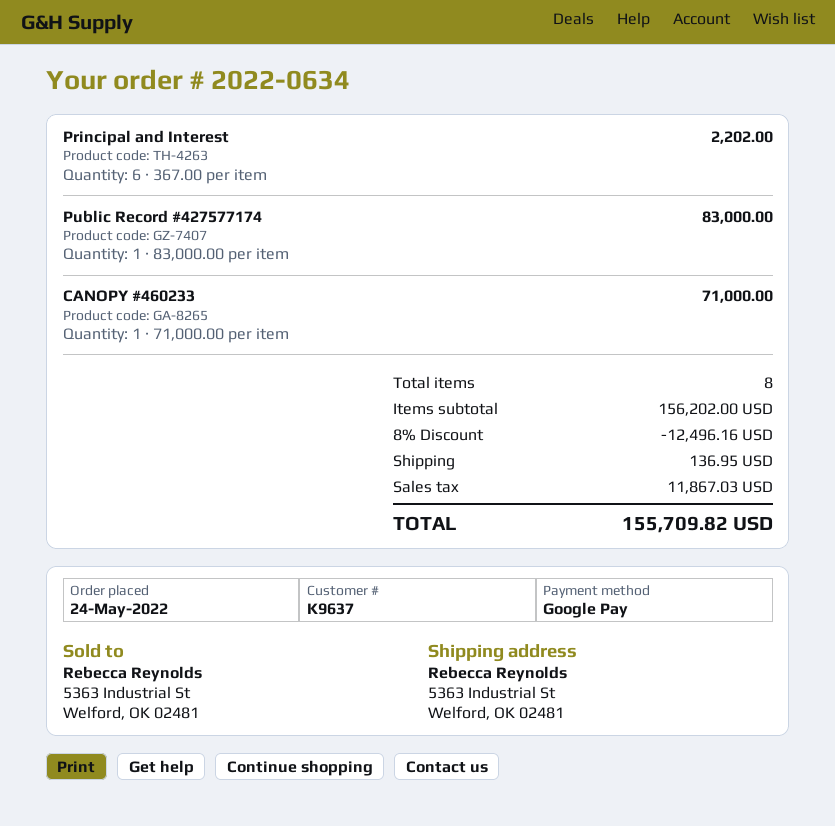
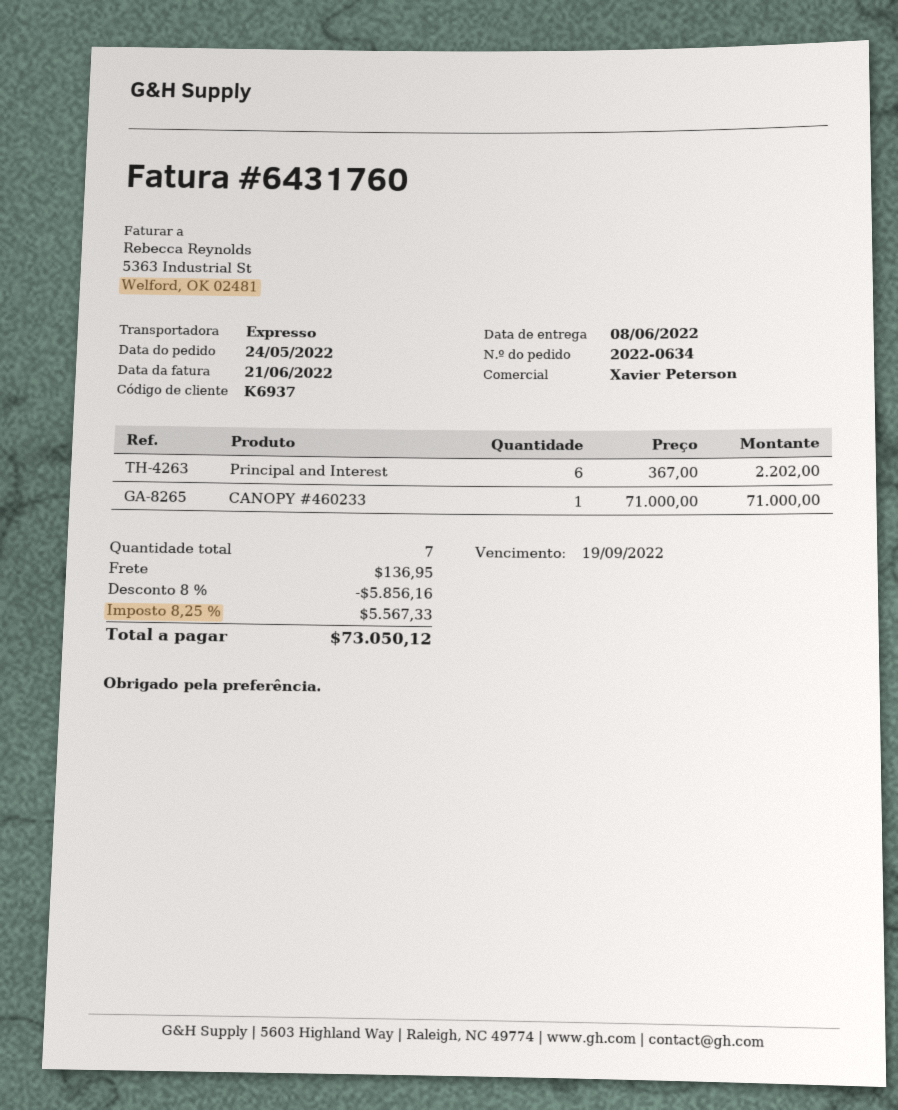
customer number: K9637 -> K6937
Public Record #427577174: 1 x 83000.00 = 83000.00 -> none
total quantity: 8 -> 7
discount: 8% = 12496.16 -> 8% = 5856.16
tax: 11867.03 -> 5567.33
total: 155709.82 -> 73050.12

